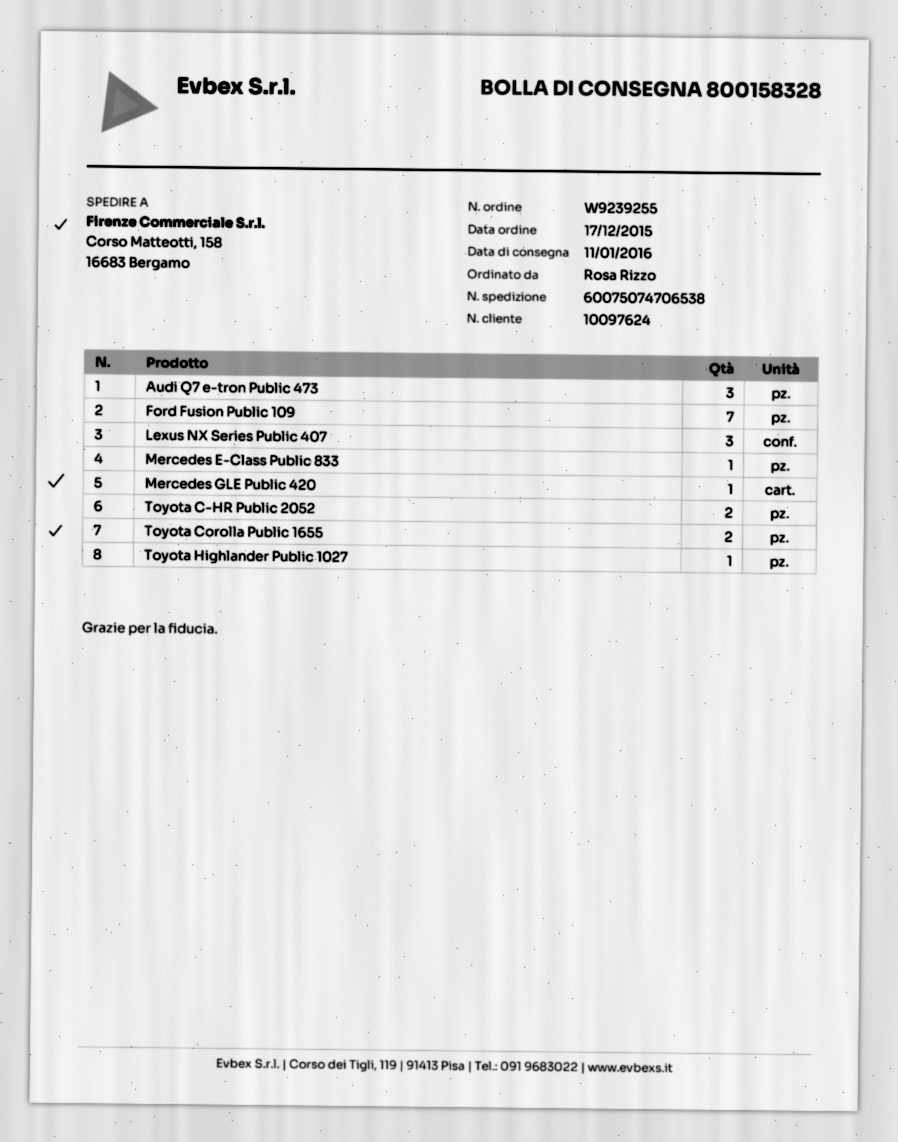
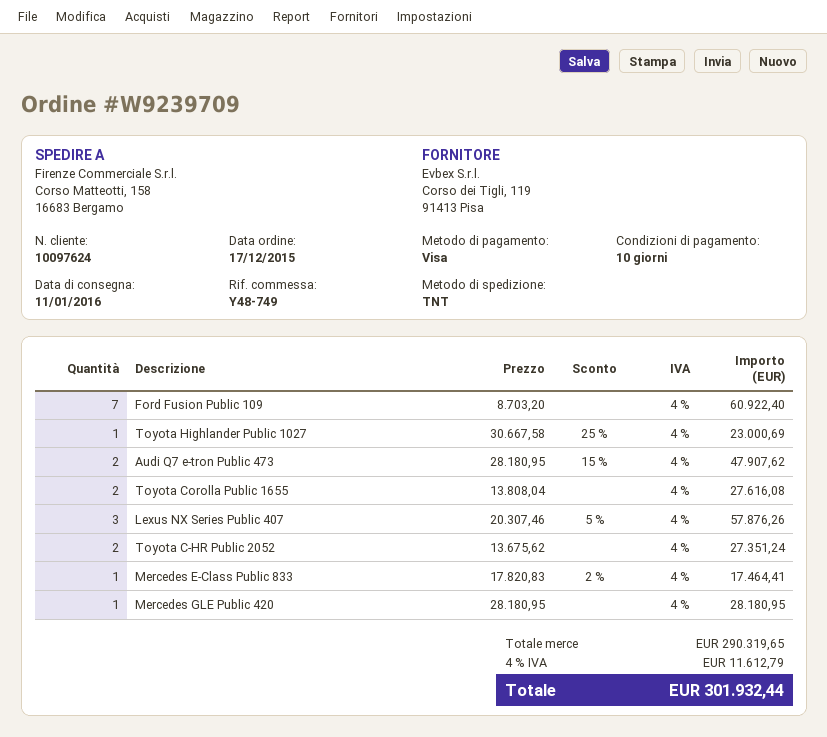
order number: W9239255 -> W9239709
Audi Q7 e-tron Public 473: 3 -> 2

